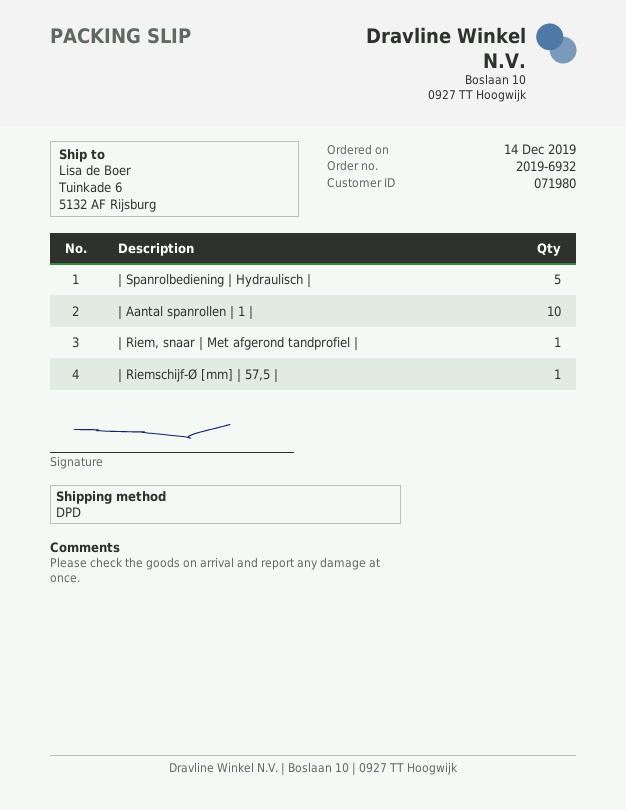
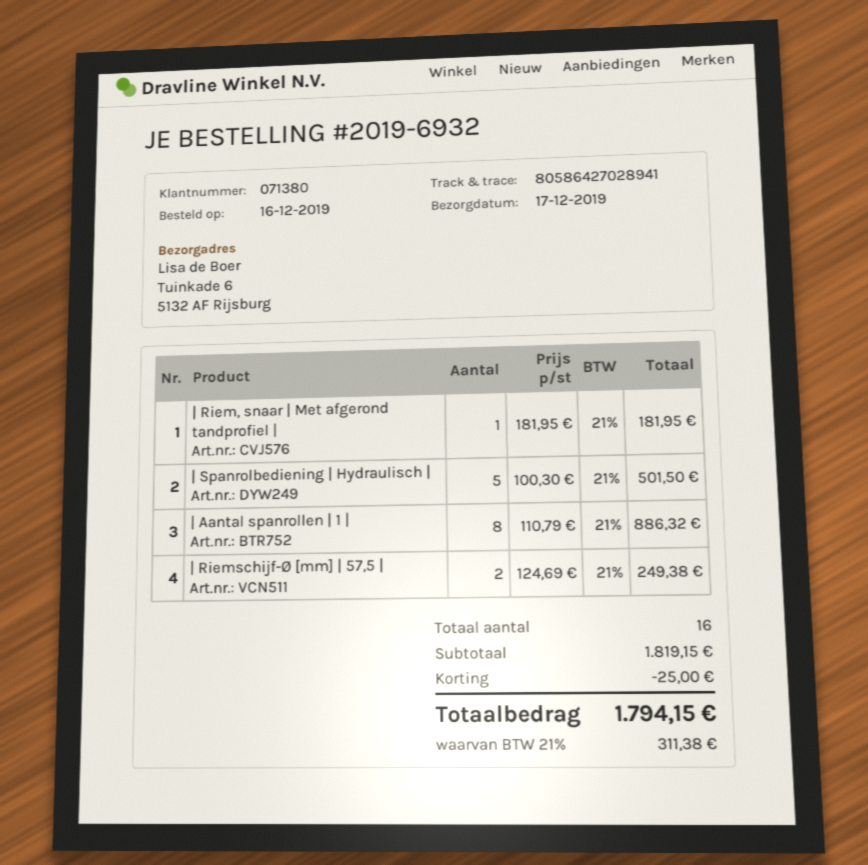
order date: 2019-12-14 -> 2019-12-16
customer number: 071980 -> 071380
| Aantal spanrollen | 1 |: 10 -> 8
| Riemschijf-Ø [mm] | 57,5 |: 1 -> 2

